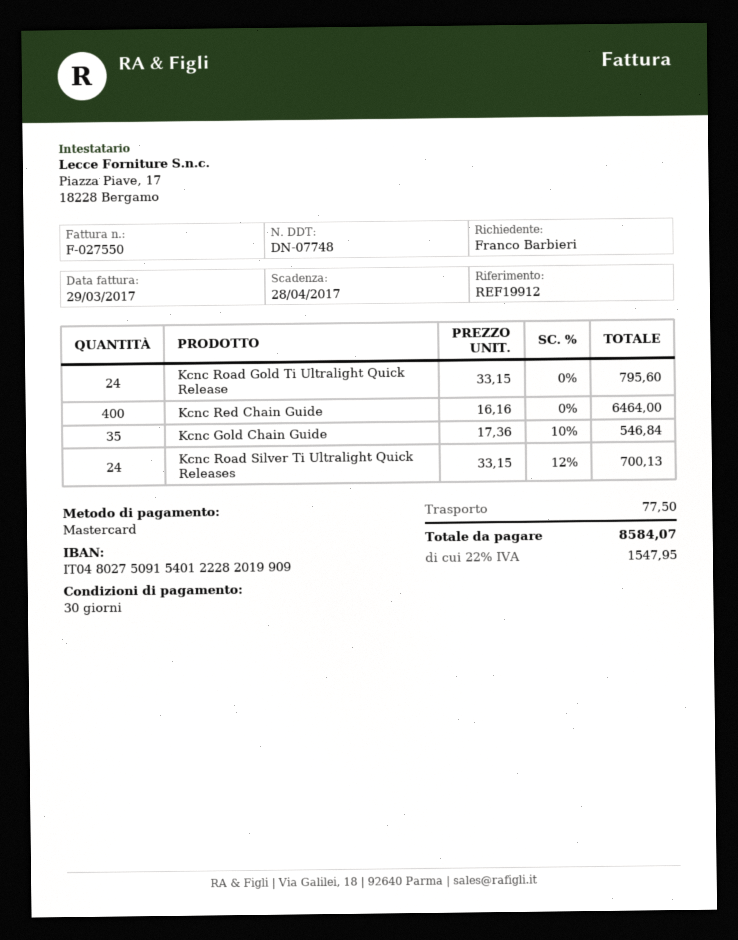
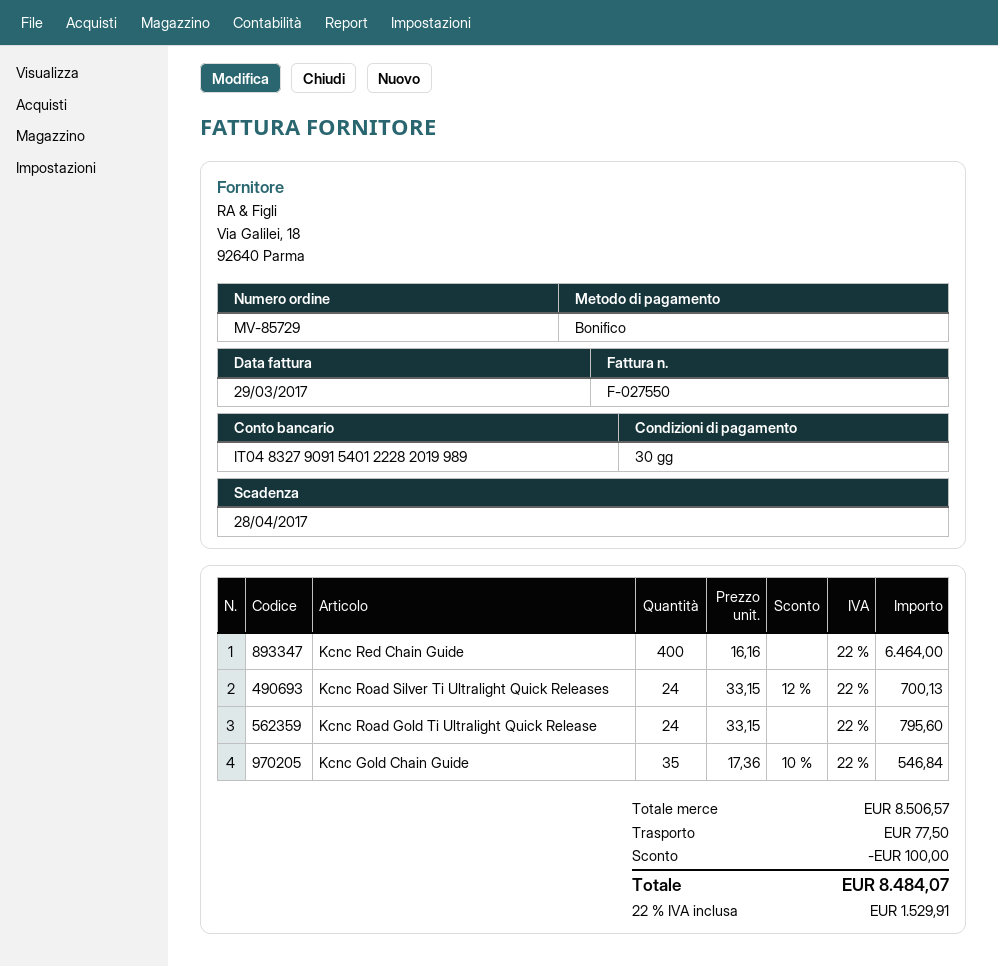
payment method: Mastercard -> bank transfer
bank account: IT0480275091540122282019909 -> IT0483279091540122282019989
discount: none -> 100.00
tax: 22% = 1547.95 -> 22% = 1529.91
total: 8584.07 -> 8484.07

